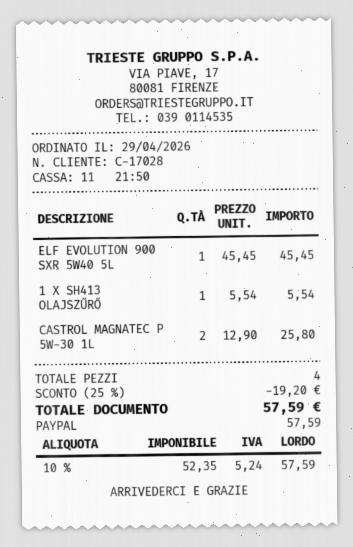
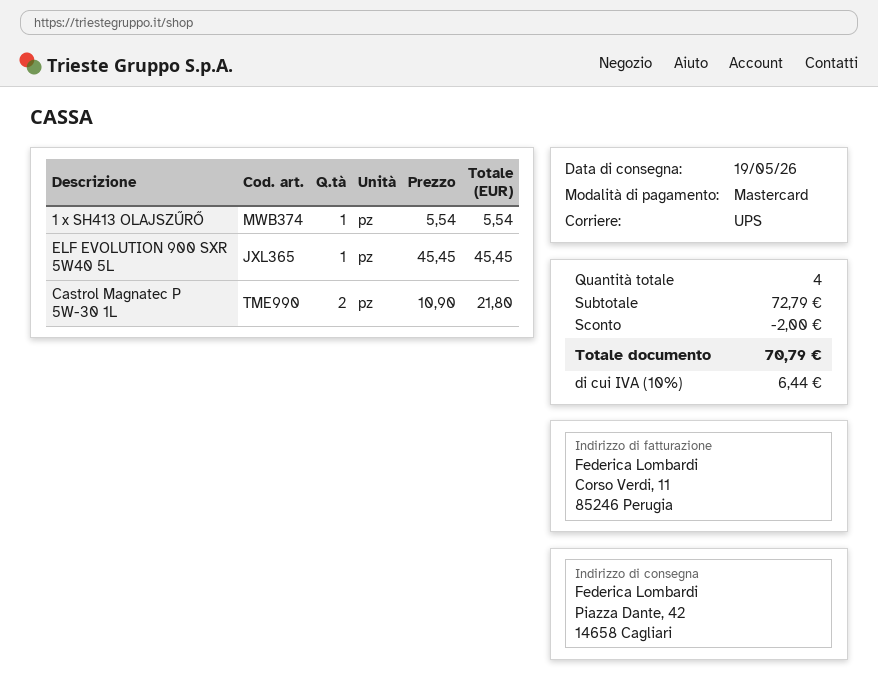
payment method: PayPal -> Mastercard
CASTROL MAGNATEC P 5W-30 1L: 2 x 12.90 = 25.80 -> 2 x 10.90 = 21.80
discount: 19.20 -> 2.00
tax: 10% = 5.24 -> 10% = 6.44
total: 57.59 -> 70.79

